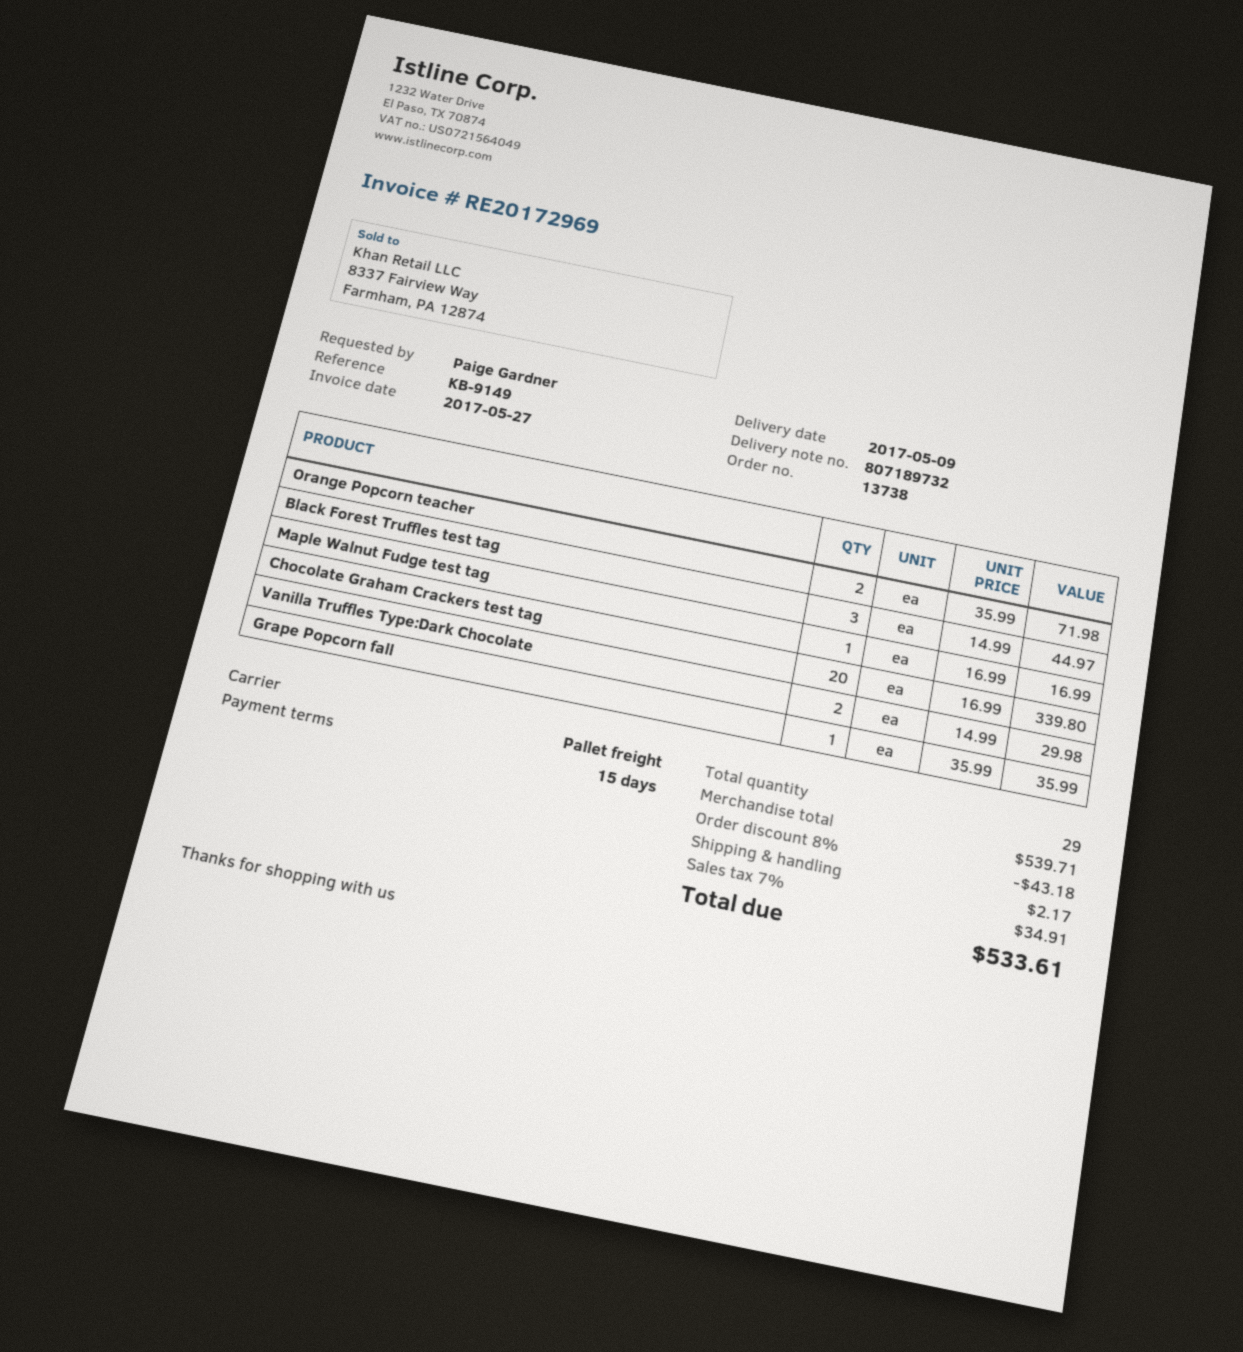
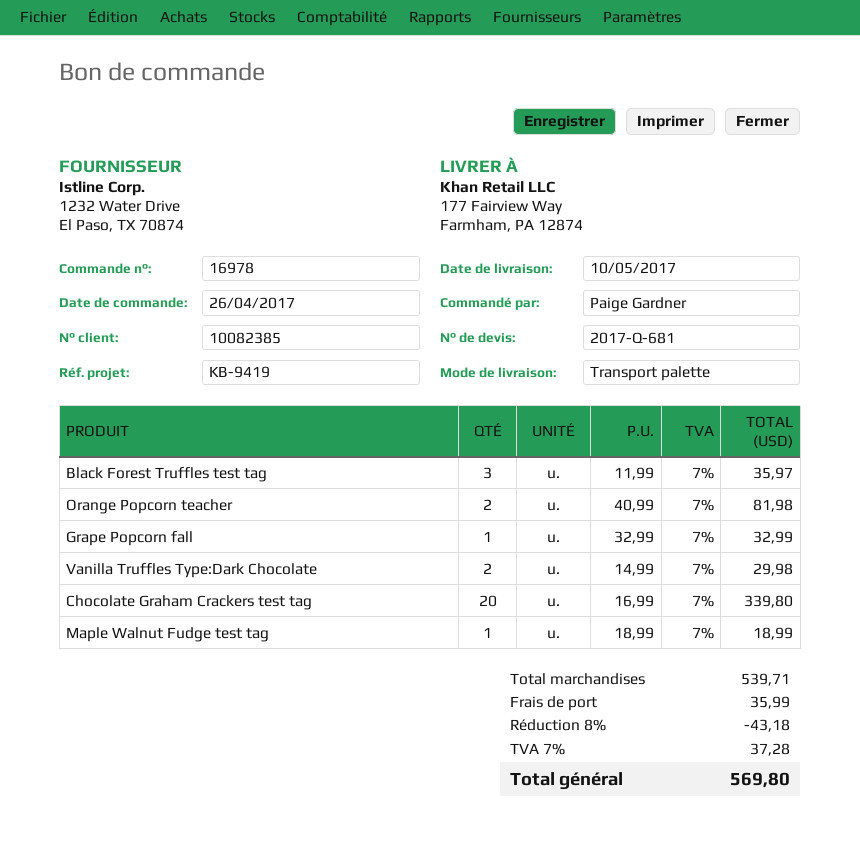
order number: 13738 -> 16978
delivery date: 2017-05-09 -> 2017-05-10
reference: KB-9149 -> KB-9419
Orange Popcorn teacher: 2 x 35.99 = 71.98 -> 2 x 40.99 = 81.98
Black Forest Truffles test tag: 3 x 14.99 = 44.97 -> 3 x 11.99 = 35.97
Maple Walnut Fudge test tag: 1 x 16.99 = 16.99 -> 1 x 18.99 = 18.99
Grape Popcorn fall: 1 x 35.99 = 35.99 -> 1 x 32.99 = 32.99
shipping: 2.17 -> 35.99
tax: 7% = 34.91 -> 7% = 37.28
total: 533.61 -> 569.80

